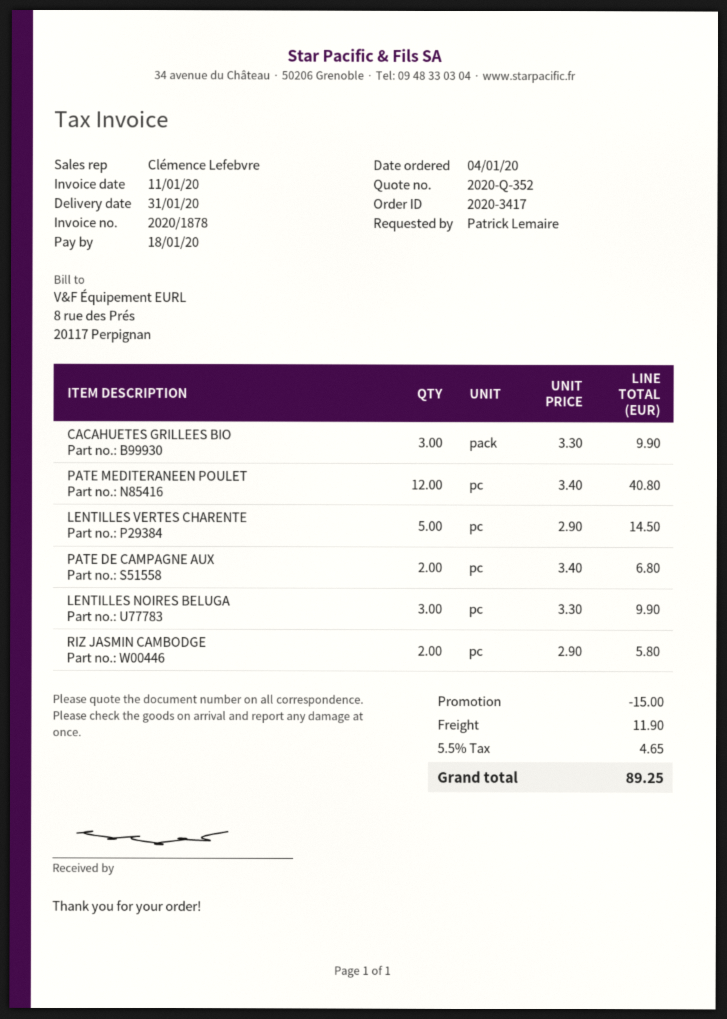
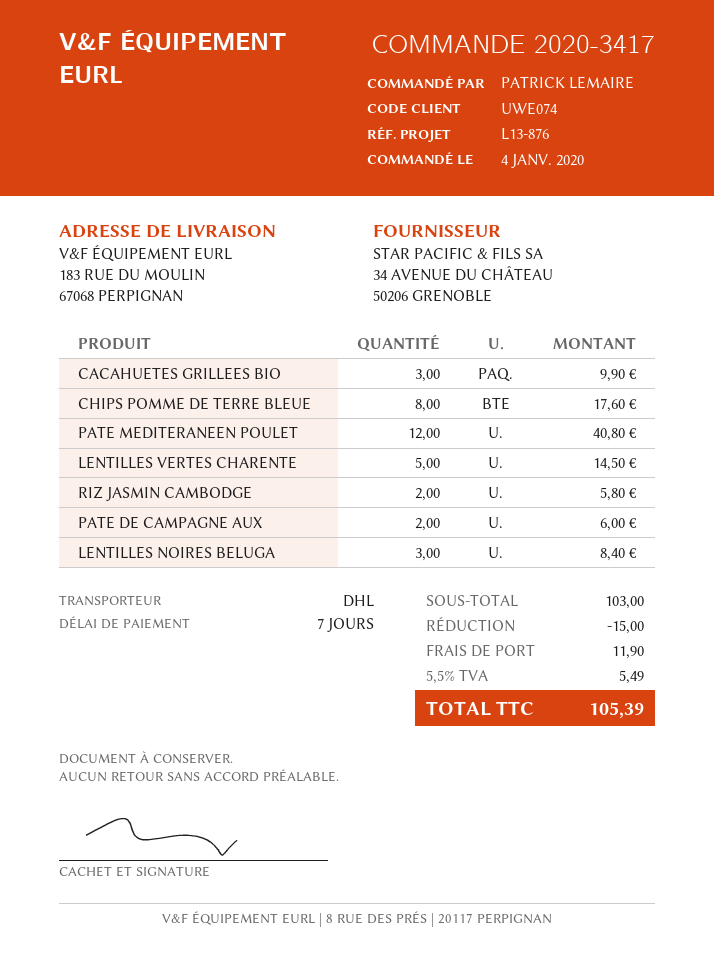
PATE DE CAMPAGNE AUX: 2 for 6.80 -> 2 for 6.00
LENTILLES NOIRES BELUGA: 3 for 9.90 -> 3 for 8.40
CHIPS POMME DE TERRE BLEUE: none -> 8 for 17.60
tax: 5.5% = 4.65 -> 5.5% = 5.49
total: 89.25 -> 105.39

